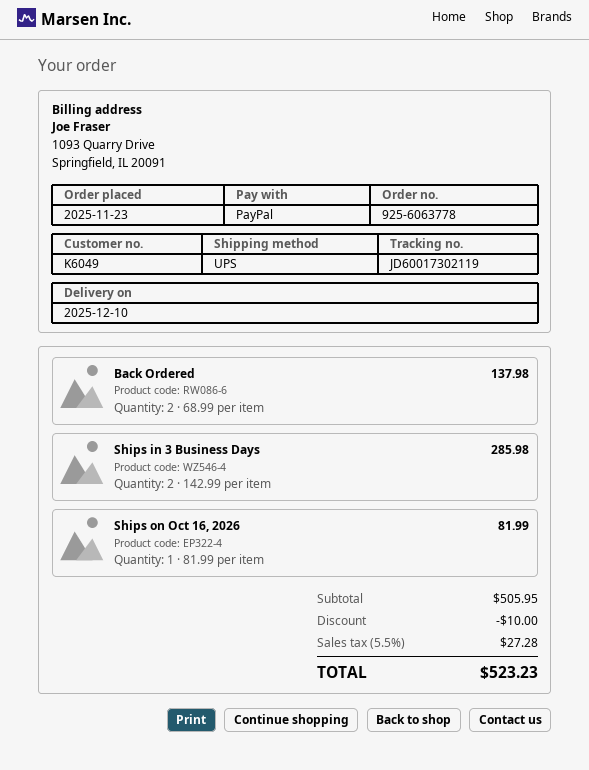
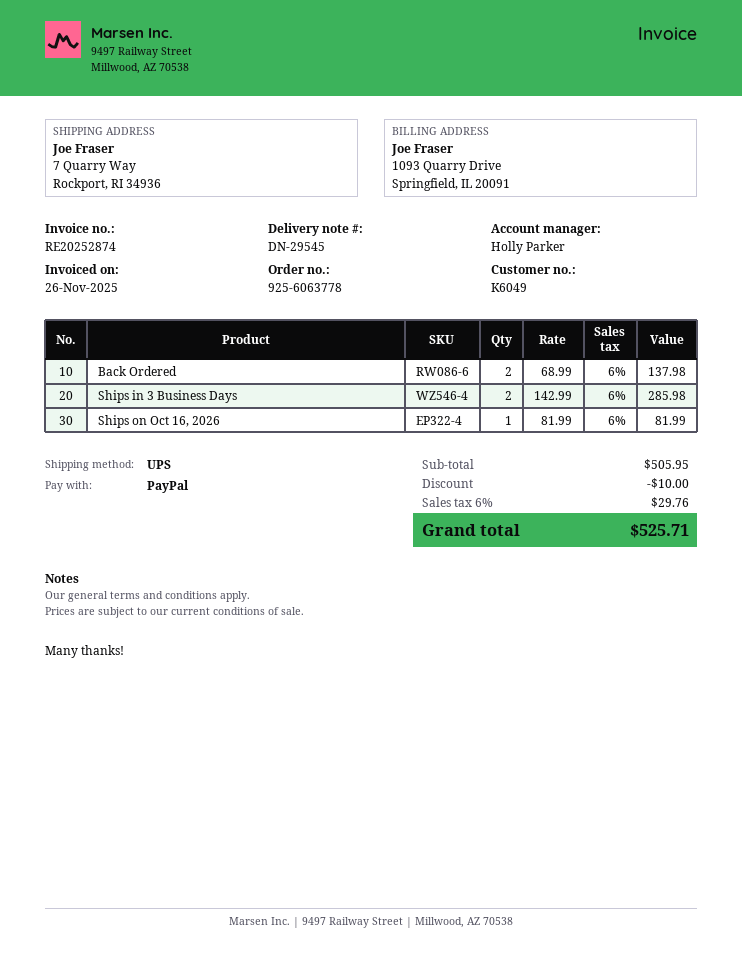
tax: 5.5% = 27.28 -> 6% = 29.76
total: 523.23 -> 525.71

